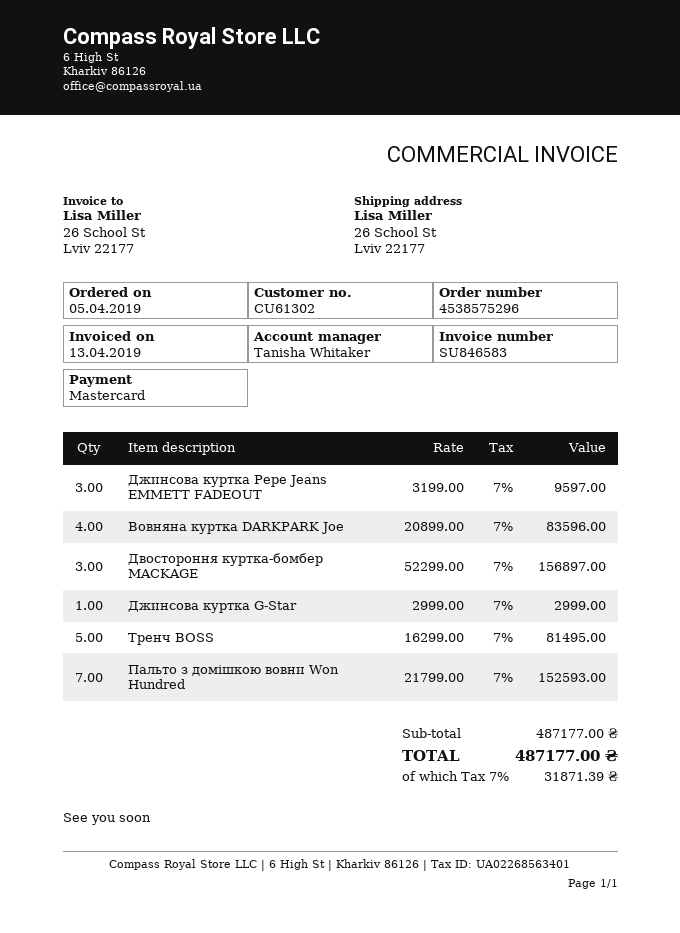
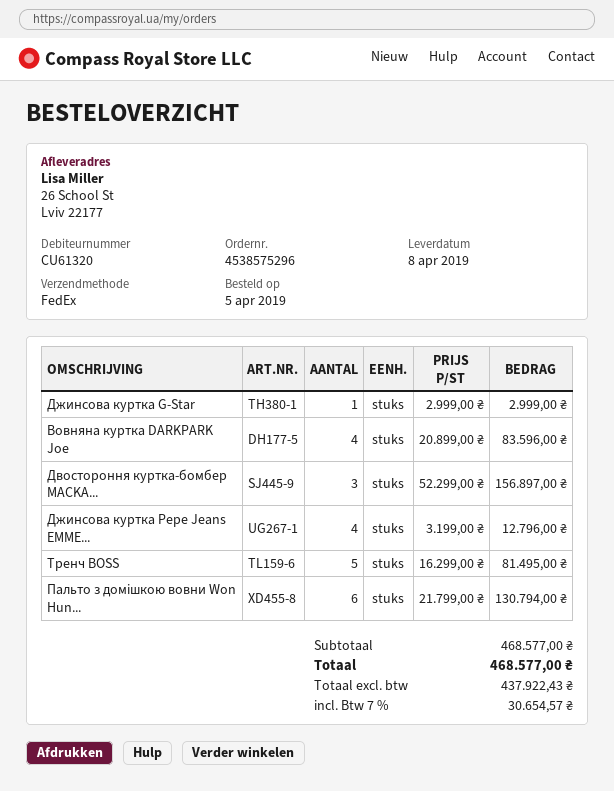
customer number: CU61302 -> CU61320
Джинсова куртка Pepe Jeans EMMETT FADEOUT: 3 x 3199.00 = 9597.00 -> 4 x 3199.00 = 12796.00
Пальто з домішкою вовни Won Hundred: 7 x 21799.00 = 152593.00 -> 6 x 21799.00 = 130794.00
subtotal: 487177.00 -> 468577.00
tax: 7% = 31871.39 -> 7% = 30654.57
total: 487177.00 -> 468577.00

